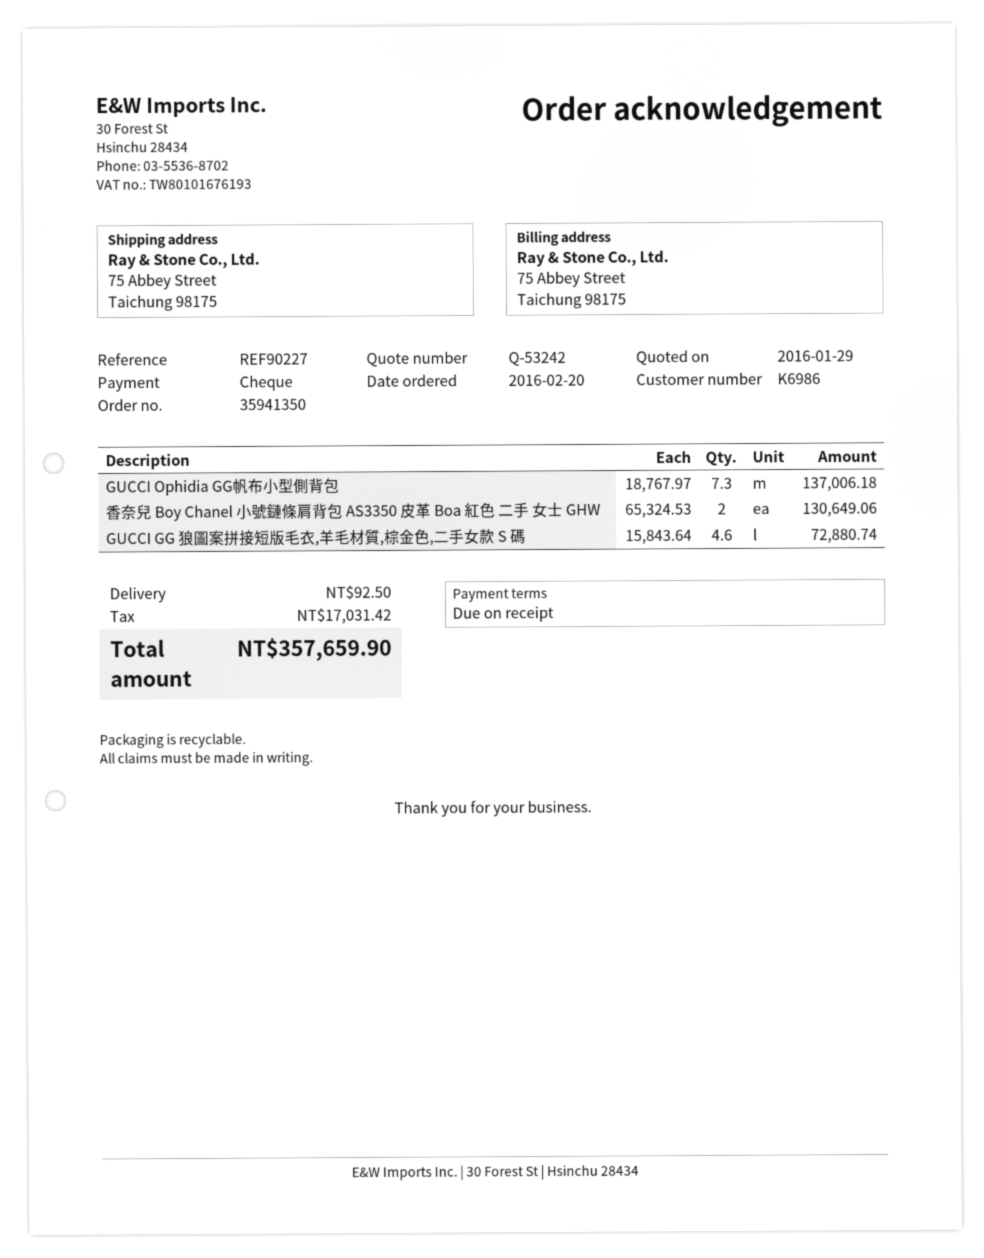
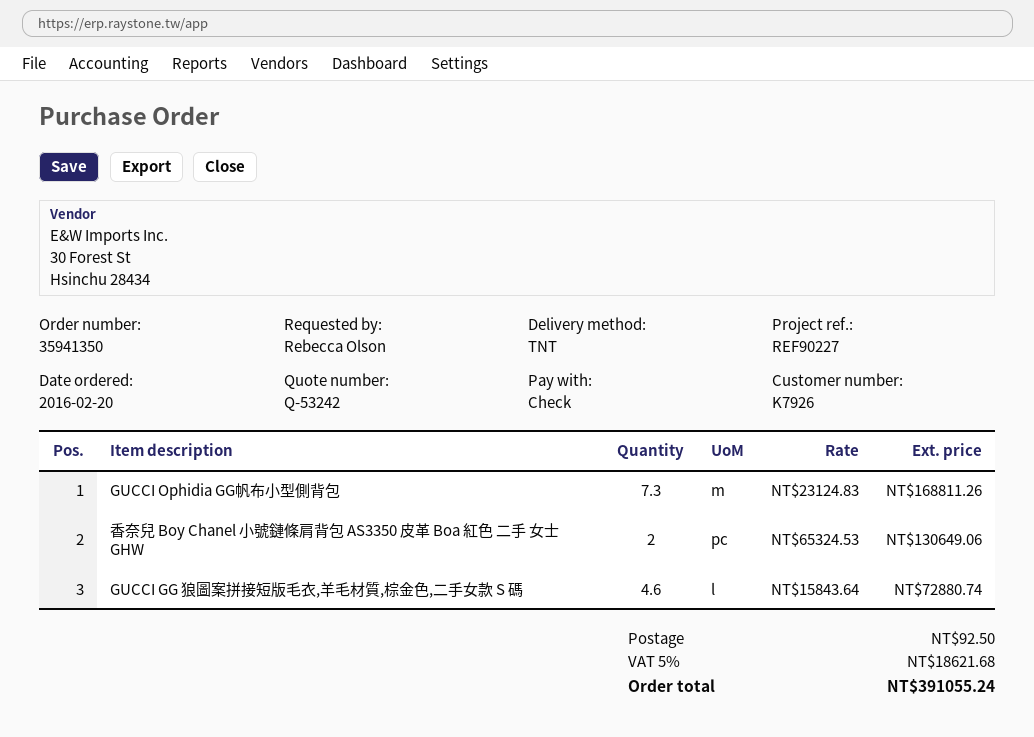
customer number: K6986 -> K7926
GUCCI Ophidia GG帆布小型側背包: 7.3 x 18767.97 = 137006.18 -> 7.3 x 23124.83 = 168811.26
tax: 17031.42 -> 18621.68
total: 357659.90 -> 391055.24

